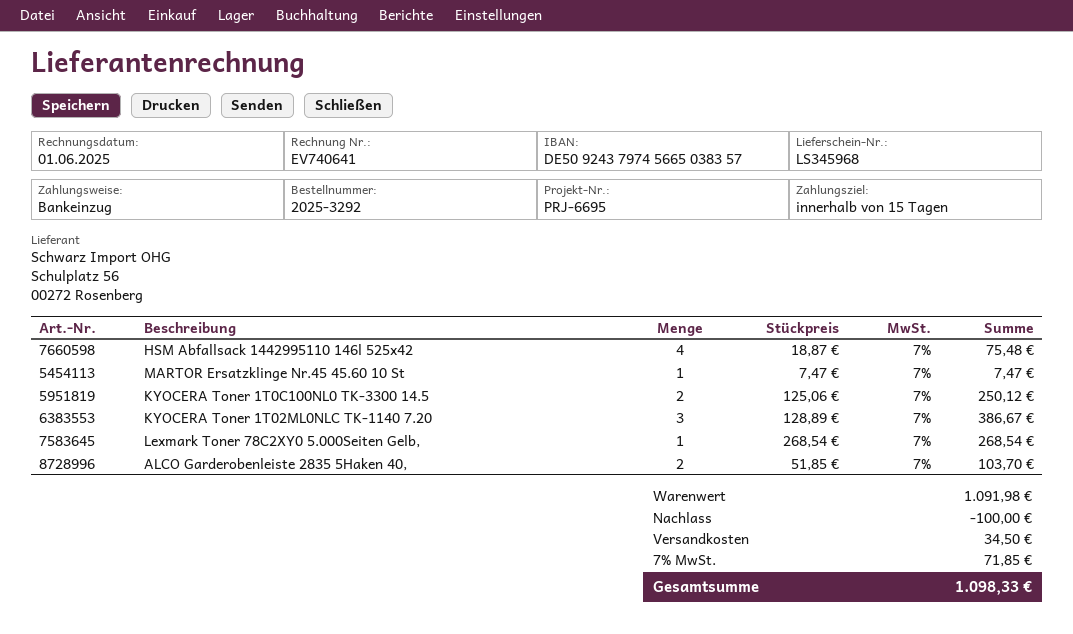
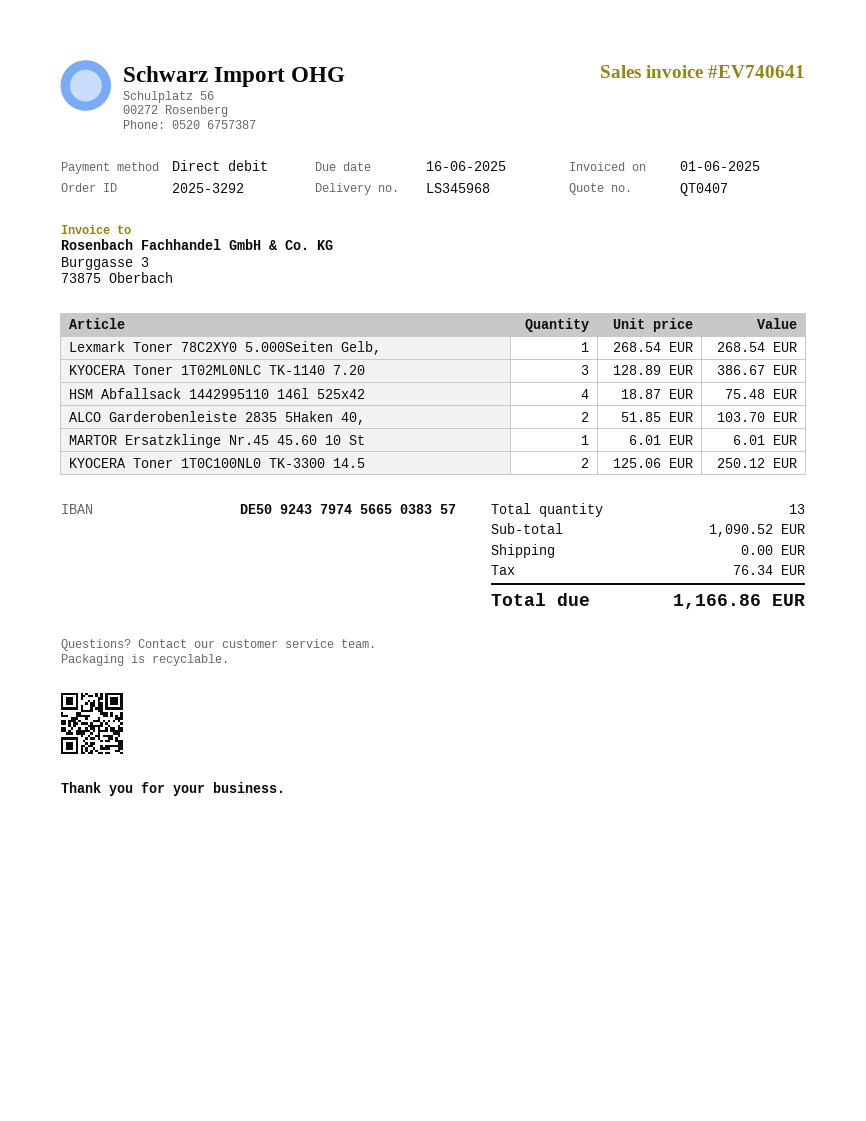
MARTOR Ersatzklinge Nr.45 45.60 10 St: 1 x 7.47 = 7.47 -> 1 x 6.01 = 6.01
subtotal: 1091.98 -> 1090.52
discount: 100.00 -> none
shipping: 34.50 -> 0.00
tax: 71.85 -> 76.34
total: 1098.33 -> 1166.86

